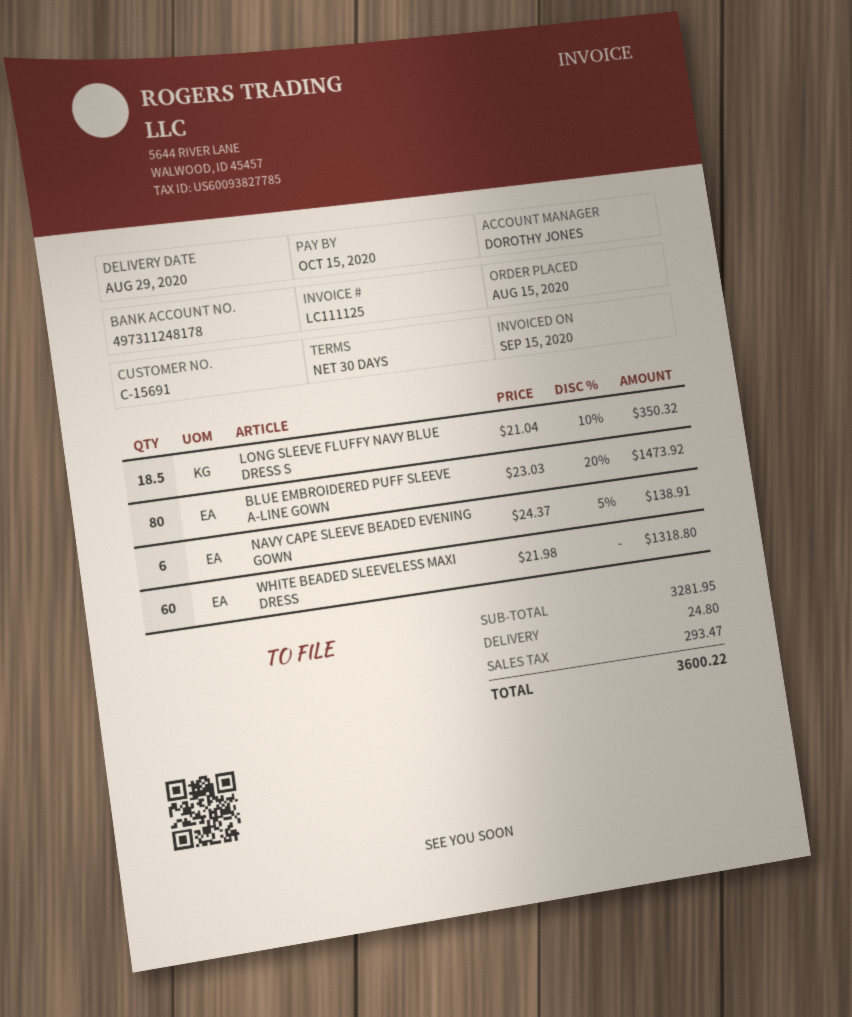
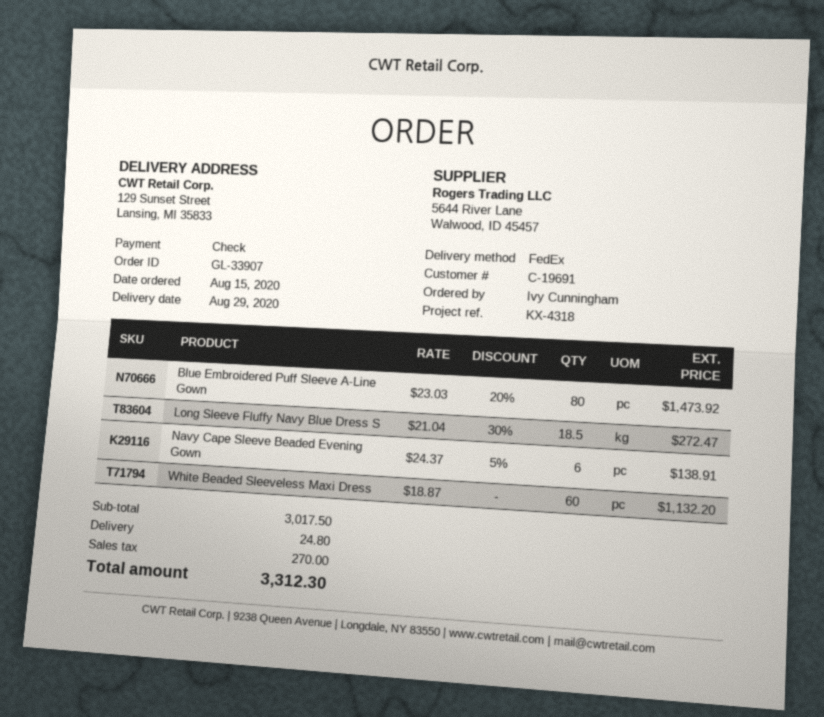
customer number: C-15691 -> C-19691
LONG SLEEVE FLUFFY NAVY BLUE DRESS S: 18.5 x 21.04 - 10% = 350.32 -> 18.5 x 21.04 - 30% = 272.47
WHITE BEADED SLEEVELESS MAXI DRESS: 60 x 21.98 = 1318.80 -> 60 x 18.87 = 1132.20
subtotal: 3281.95 -> 3017.50
tax: 293.47 -> 270.00
total: 3600.22 -> 3312.30

